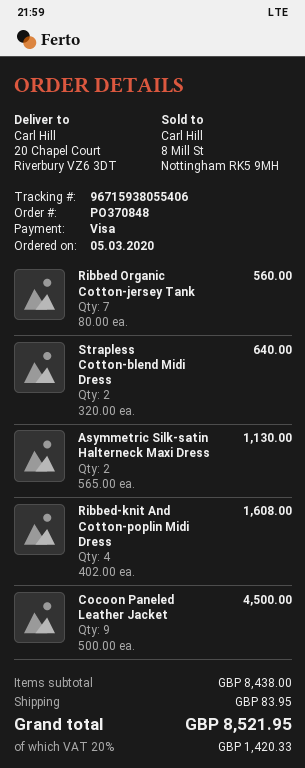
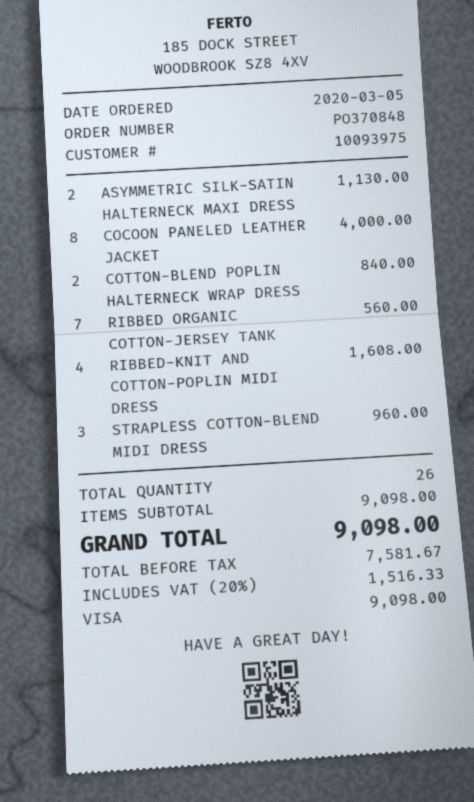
Strapless Cotton-blend Midi Dress: 2 for 640.00 -> 3 for 960.00
Cocoon Paneled Leather Jacket: 9 for 4500.00 -> 8 for 4000.00
COTTON-BLEND POPLIN HALTERNECK WRAP DRESS: none -> 2 for 840.00
subtotal: 8438.00 -> 9098.00
shipping: 83.95 -> none
tax: 20% = 1420.33 -> 20% = 1516.33
total: 8521.95 -> 9098.00

